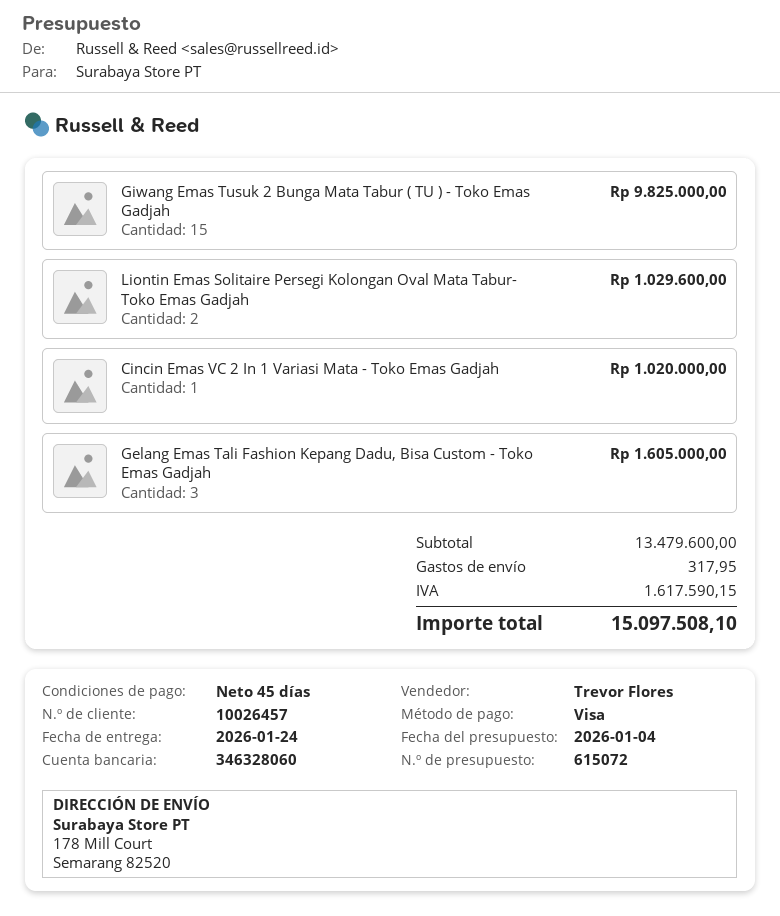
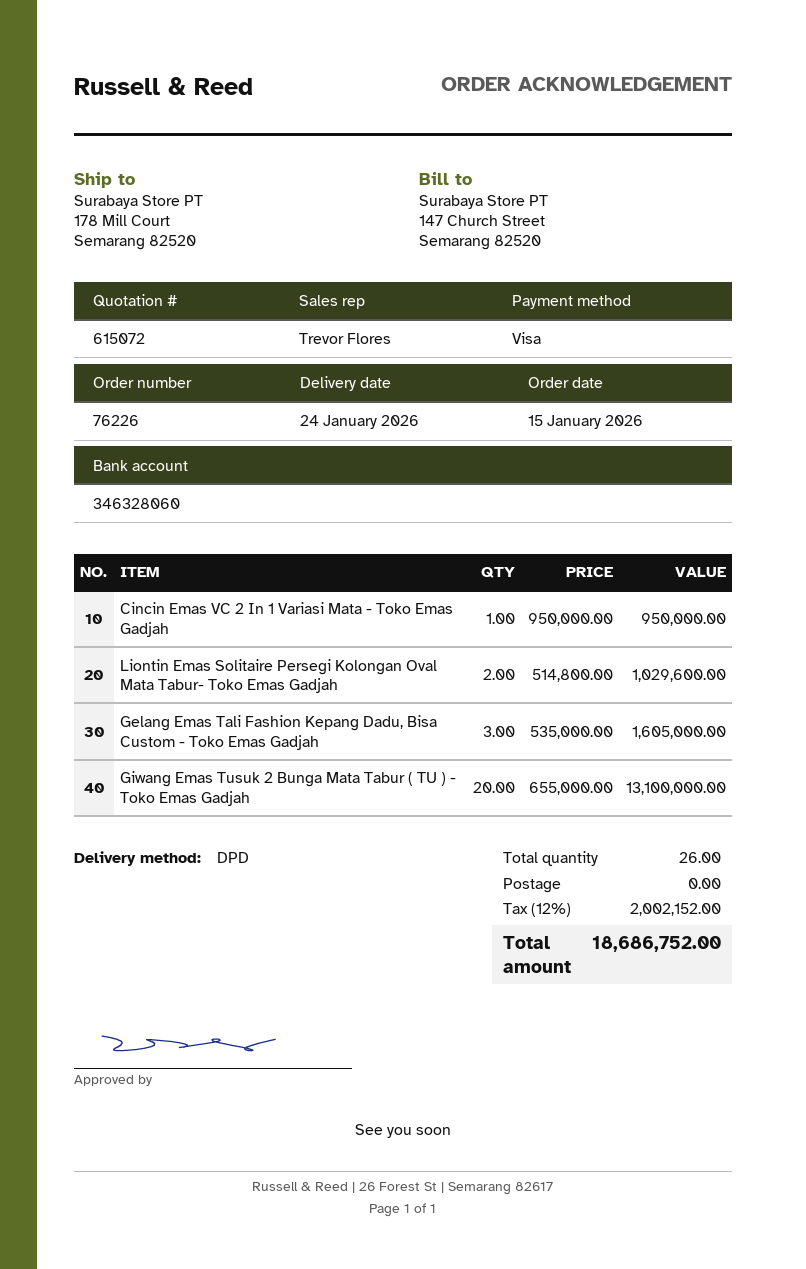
Giwang Emas Tusuk 2 Bunga Mata Tabur ( TU ) - Toko Emas Gadjah: 15 for 9825000.00 -> 20 for 13100000.00
Cincin Emas VC 2 In 1 Variasi Mata - Toko Emas Gadjah: 1 for 1020000.00 -> 1 for 950000.00
shipping: 317.95 -> 0.00
tax: 1617590.15 -> 2002152.00
total: 15097508.10 -> 18686752.00

